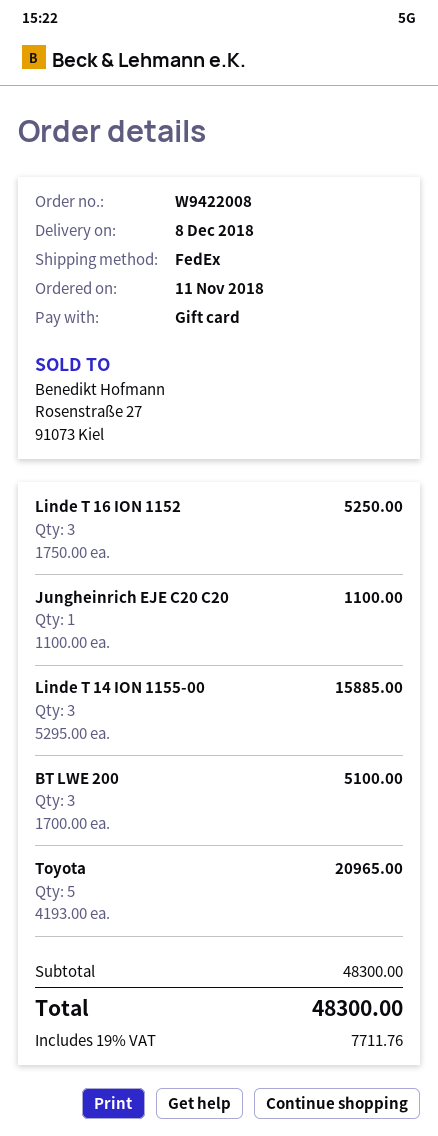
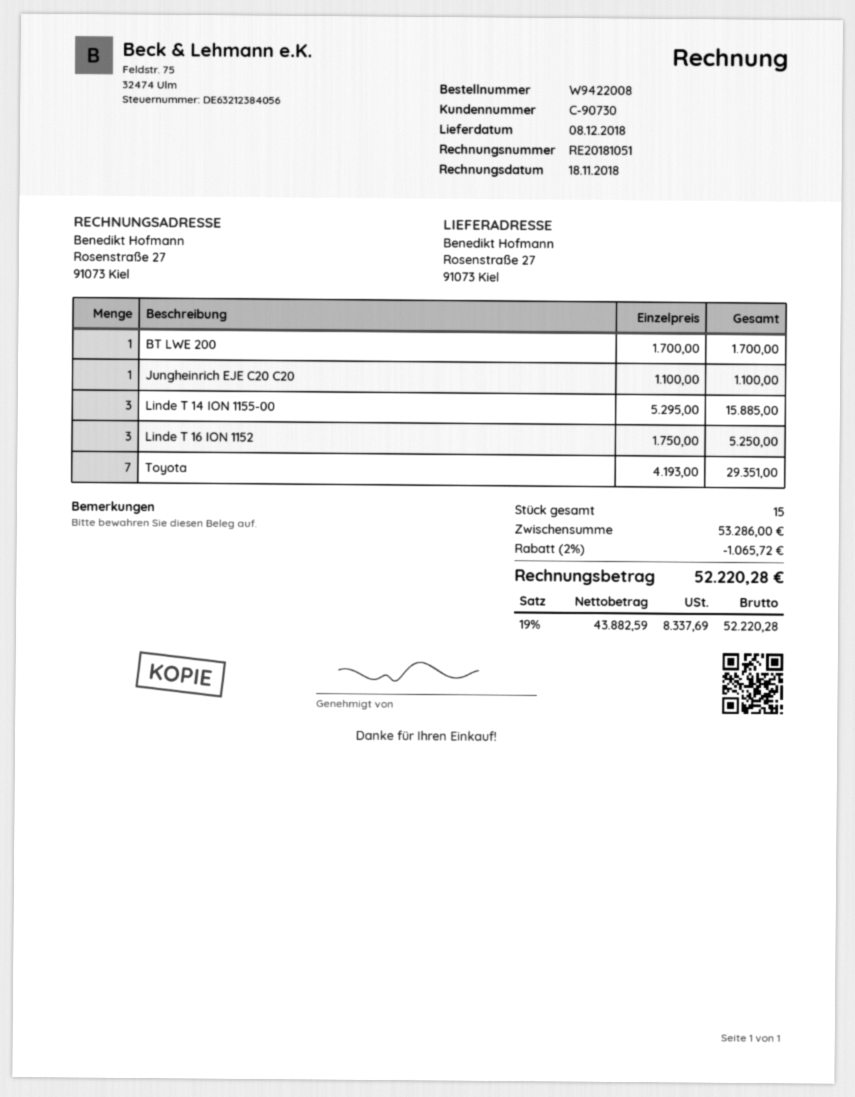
BT LWE 200: 3 x 1700.00 = 5100.00 -> 1 x 1700.00 = 1700.00
Toyota: 5 x 4193.00 = 20965.00 -> 7 x 4193.00 = 29351.00
subtotal: 48300.00 -> 53286.00
discount: none -> 2% = 1065.72
tax: 19% = 7711.76 -> 19% = 8337.69
total: 48300.00 -> 52220.28

